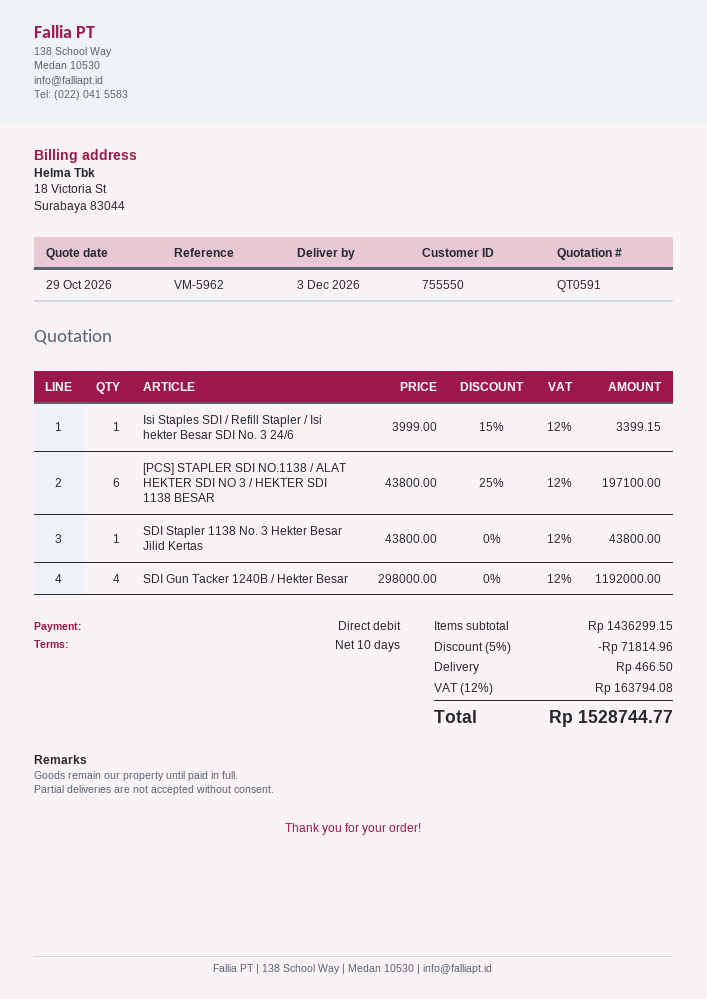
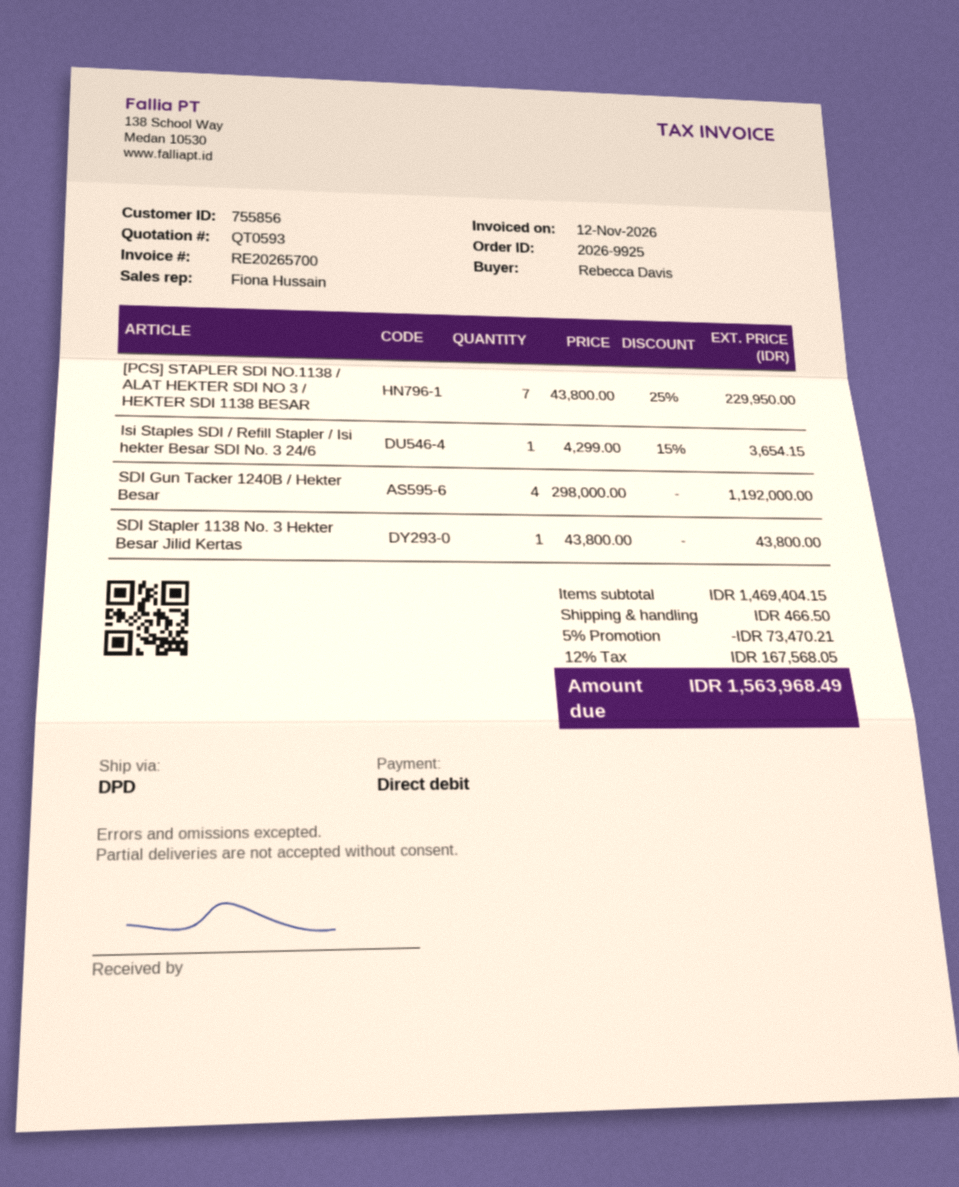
quote number: QT0591 -> QT0593
customer number: 755550 -> 755856
Isi Staples SDI / Refill Stapler / Isi hekter Besar SDI No. 3 24/6: 1 x 3999.00 - 15% = 3399.15 -> 1 x 4299.00 - 15% = 3654.15
[PCS] STAPLER SDI NO.1138 / ALAT HEKTER SDI NO 3 / HEKTER SDI 1138 BESAR: 6 x 43800.00 - 25% = 197100.00 -> 7 x 43800.00 - 25% = 229950.00
subtotal: 1436299.15 -> 1469404.15
discount: 5% = 71814.96 -> 5% = 73470.21
tax: 12% = 163794.08 -> 12% = 167568.05
total: 1528744.77 -> 1563968.49

